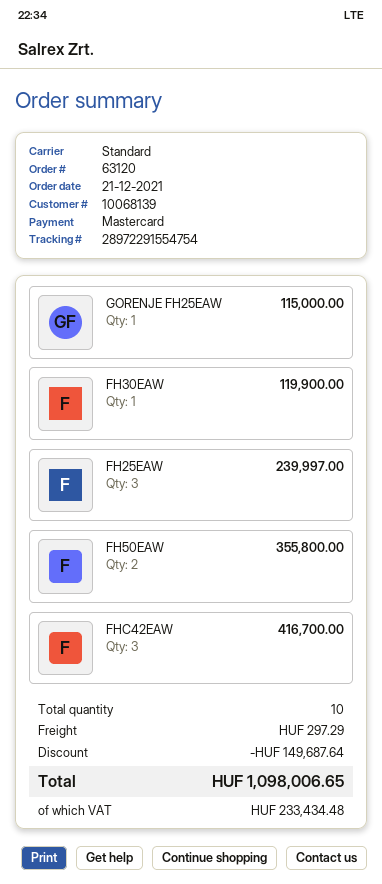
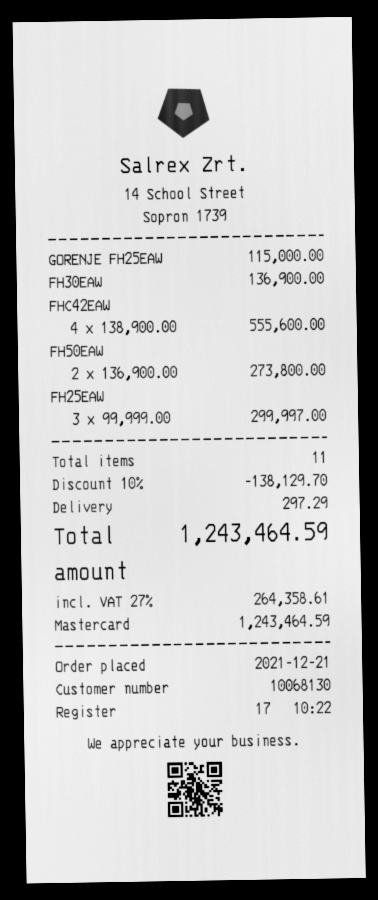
customer number: 10068139 -> 10068130
FH30EAW: 1 for 119900.00 -> 1 for 136900.00
FH25EAW: 3 for 239997.00 -> 3 for 299997.00
FH50EAW: 2 for 355800.00 -> 2 for 273800.00
FHC42EAW: 3 for 416700.00 -> 4 for 555600.00
total quantity: 10 -> 11
discount: 149687.64 -> 138129.70
tax: 233434.48 -> 264358.61
total: 1098006.65 -> 1243464.59

